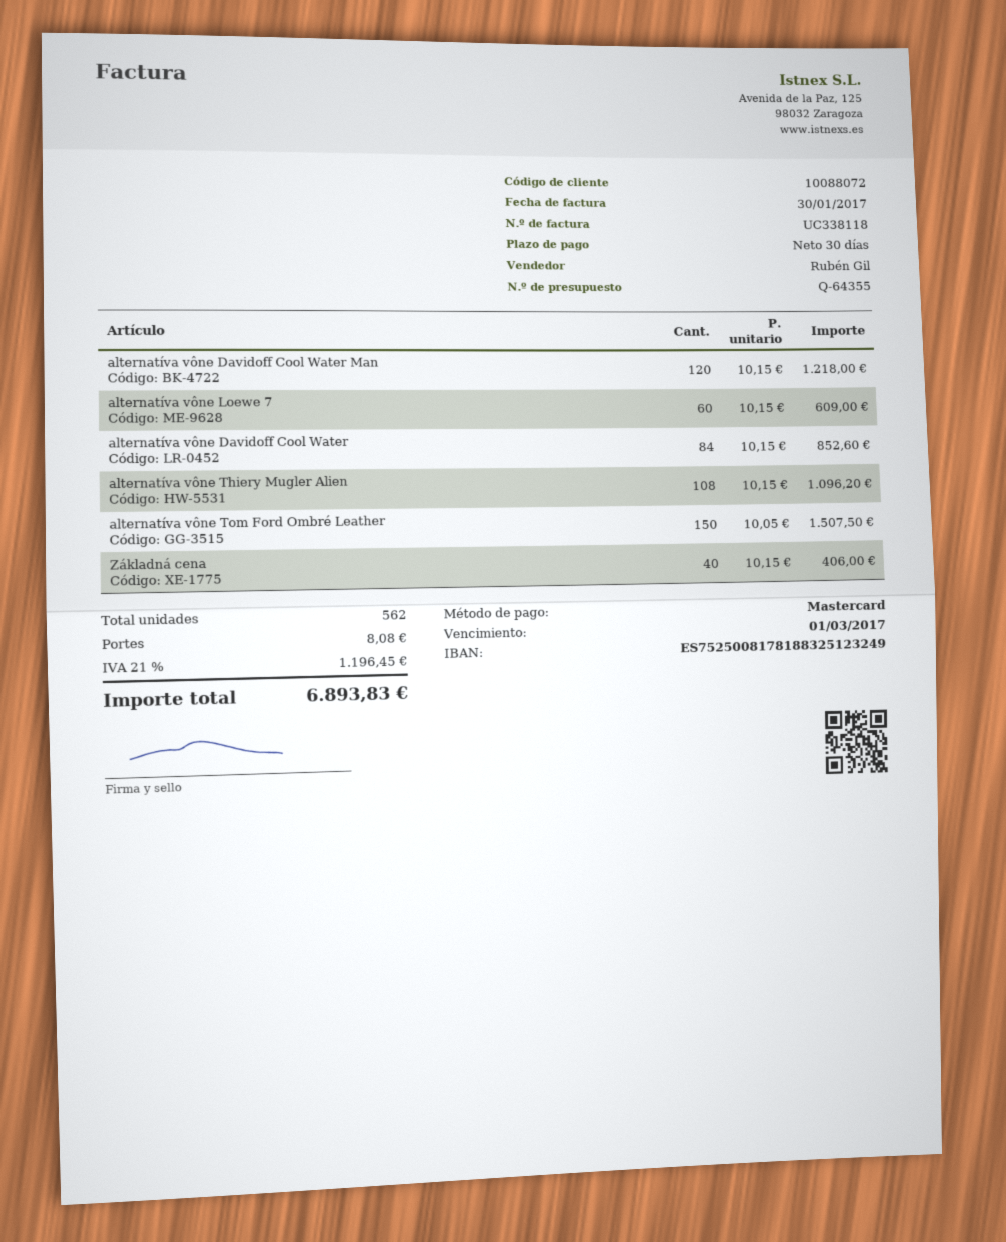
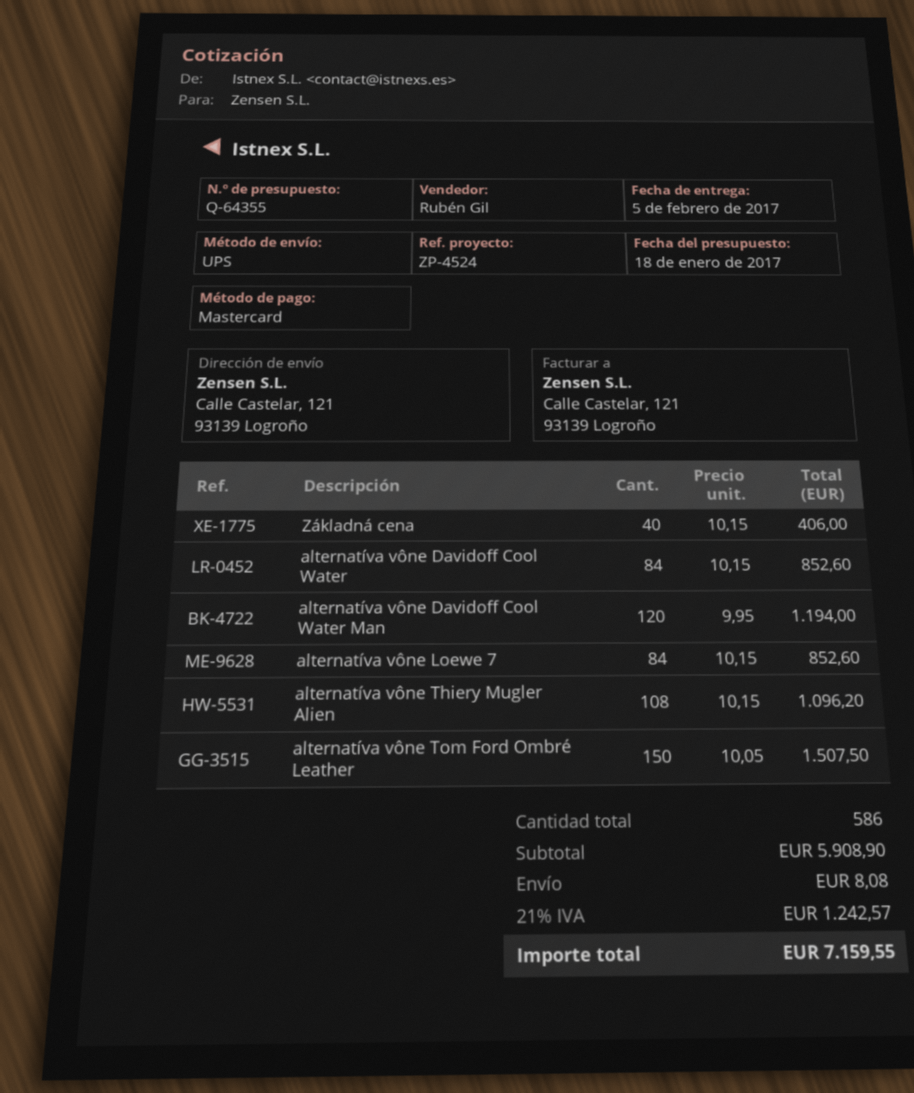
alternatíva vône Davidoff Cool Water Man: 120 x 10.15 = 1218.00 -> 120 x 9.95 = 1194.00
alternatíva vône Loewe 7: 60 x 10.15 = 609.00 -> 84 x 10.15 = 852.60
total quantity: 562 -> 586
tax: 21% = 1196.45 -> 21% = 1242.57
total: 6893.83 -> 7159.55

